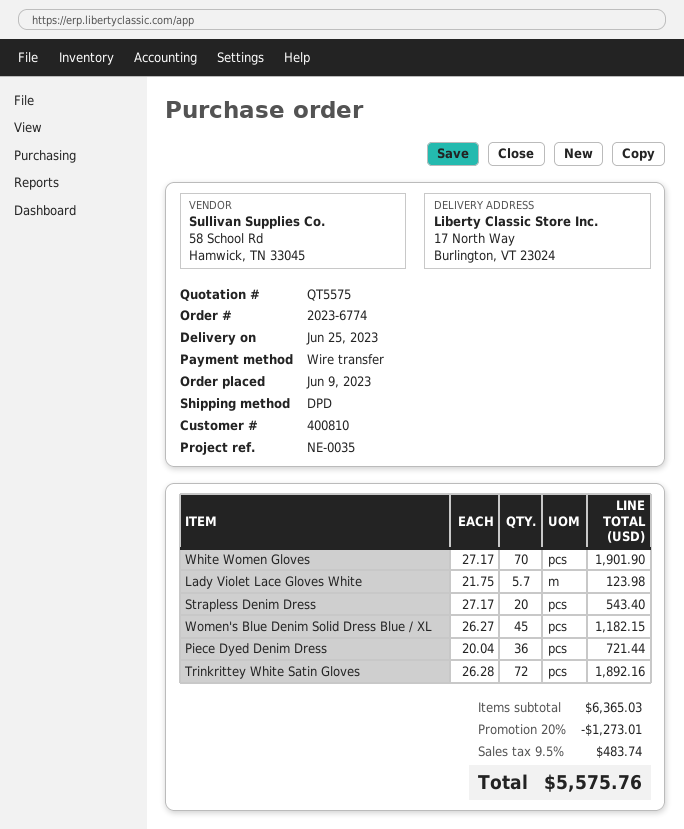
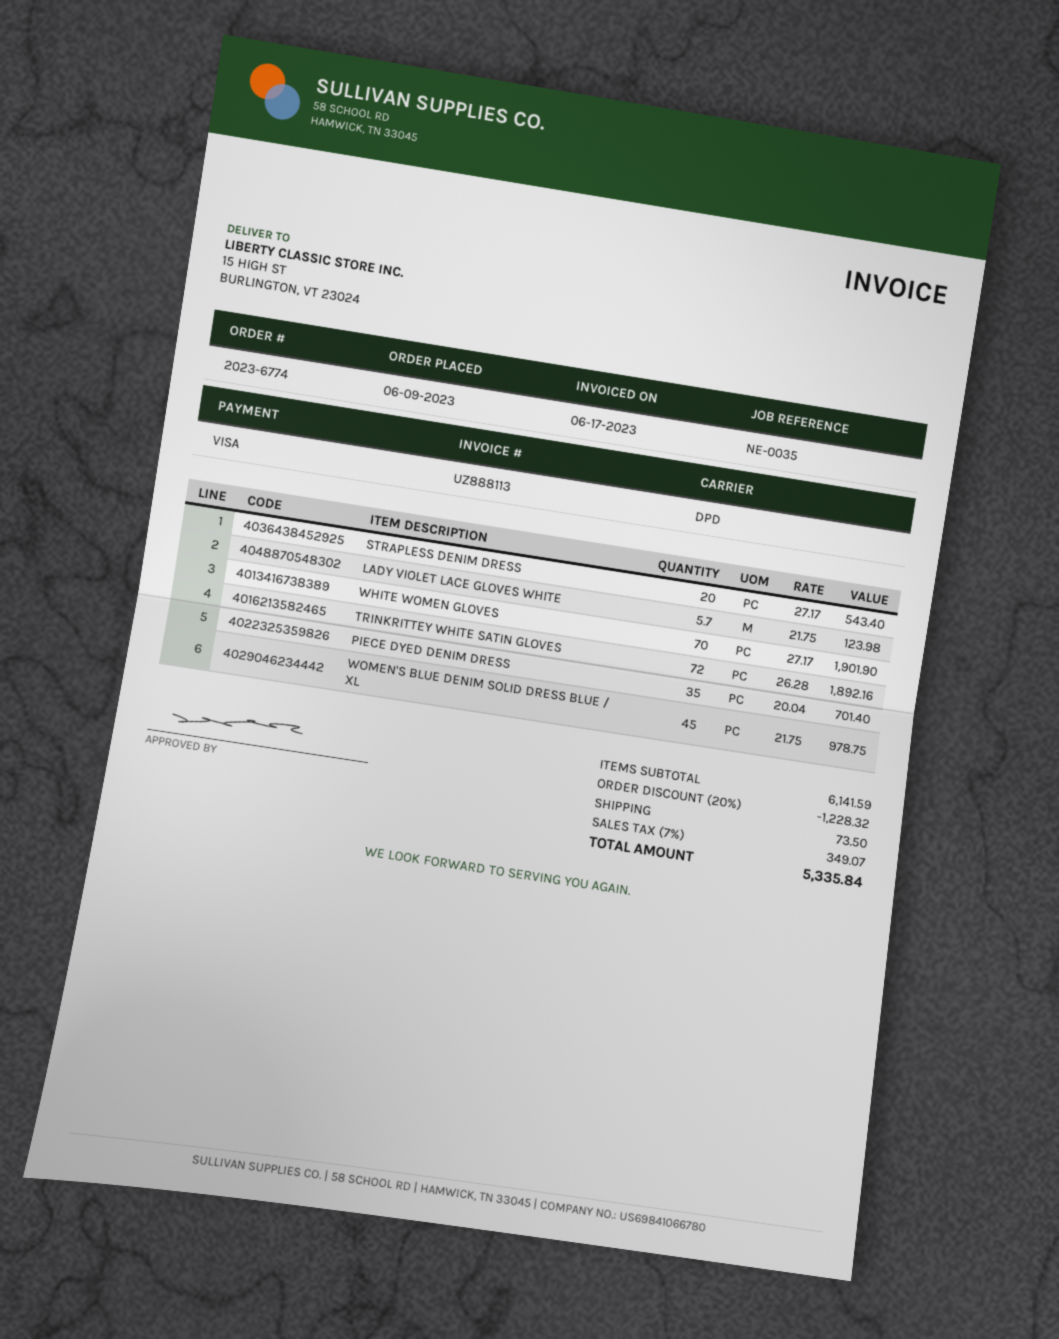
payment method: bank transfer -> Visa
ship to: 17 North Way, Burlington, VT 23024 -> 15 HIGH ST, BURLINGTON, VT 23024
Women's Blue Denim Solid Dress Blue / XL: 45 x 26.27 = 1182.15 -> 45 x 21.75 = 978.75
Piece Dyed Denim Dress: 36 x 20.04 = 721.44 -> 35 x 20.04 = 701.40
subtotal: 6365.03 -> 6141.59
discount: 20% = 1273.01 -> 20% = 1228.32
shipping: none -> 73.50
tax: 9.5% = 483.74 -> 7% = 349.07
total: 5575.76 -> 5335.84

